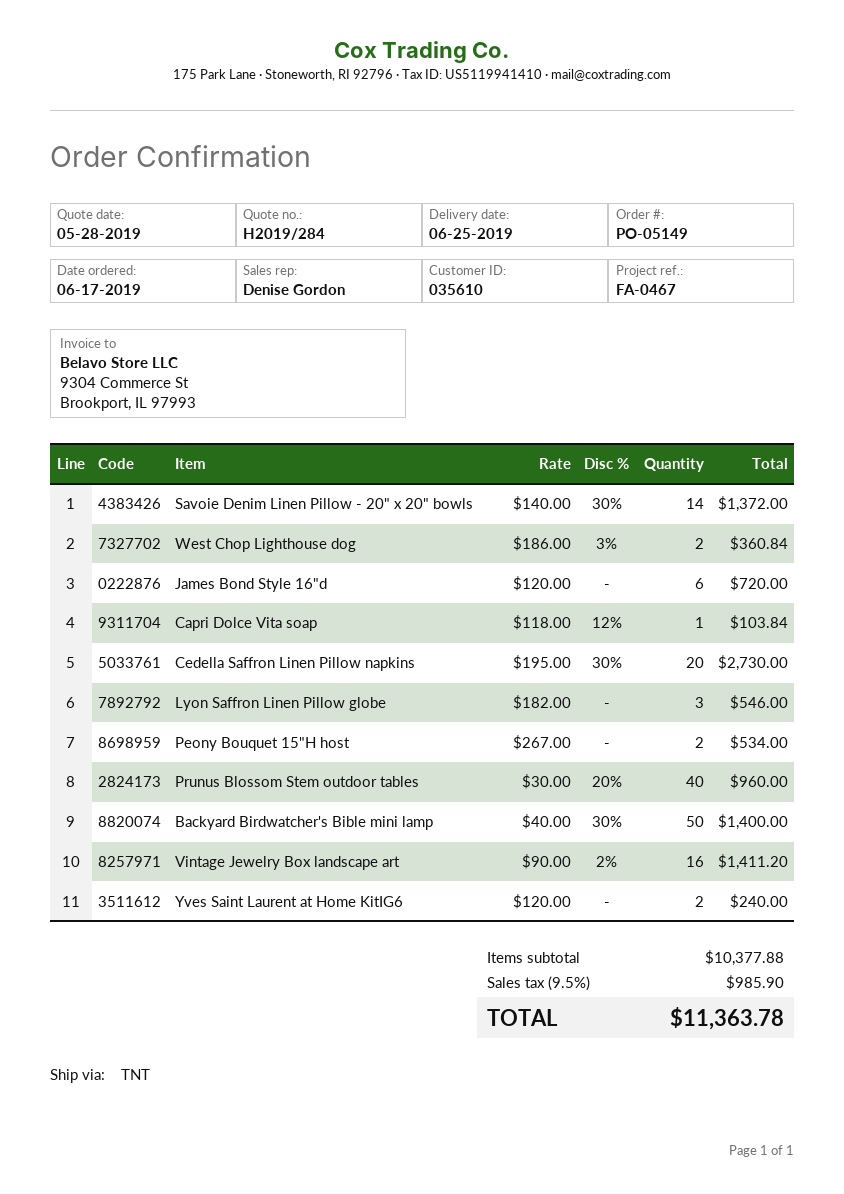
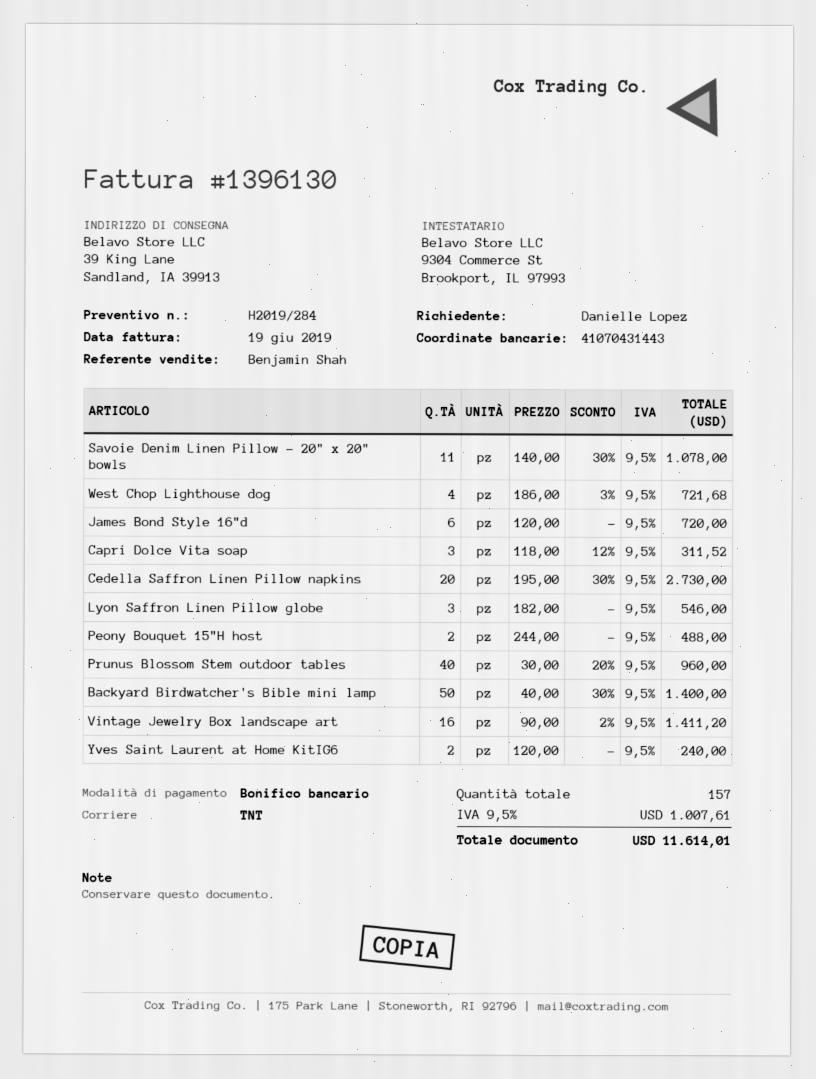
sales rep: Denise Gordon -> Benjamin Shah
Savoie Denim Linen Pillow - 20" x 20" bowls: 14 x 140.00 - 30% = 1372.00 -> 11 x 140.00 - 30% = 1078.00
West Chop Lighthouse dog: 2 x 186.00 - 3% = 360.84 -> 4 x 186.00 - 3% = 721.68
Capri Dolce Vita soap: 1 x 118.00 - 12% = 103.84 -> 3 x 118.00 - 12% = 311.52
Peony Bouquet 15"H host: 2 x 267.00 = 534.00 -> 2 x 244.00 = 488.00
tax: 9.5% = 985.90 -> 9.5% = 1007.61
total: 11363.78 -> 11614.01

